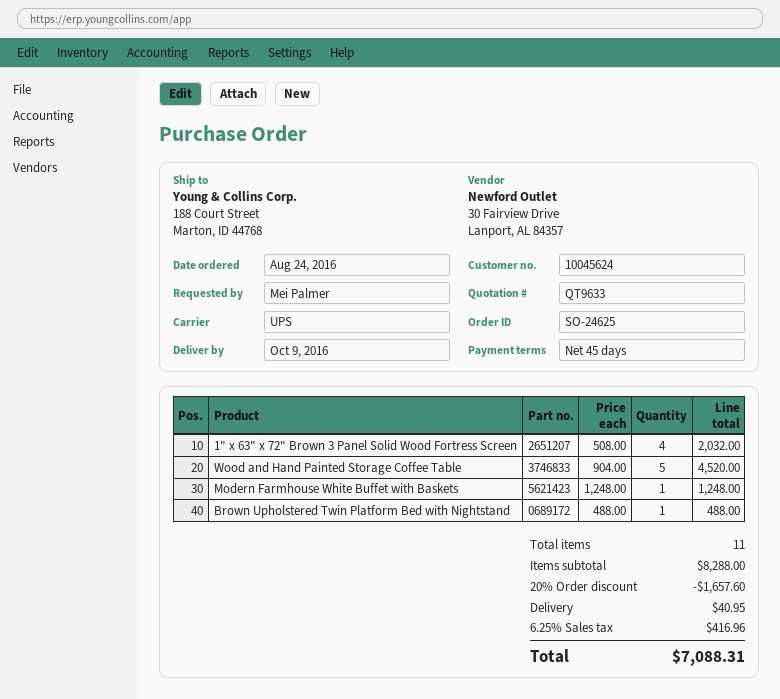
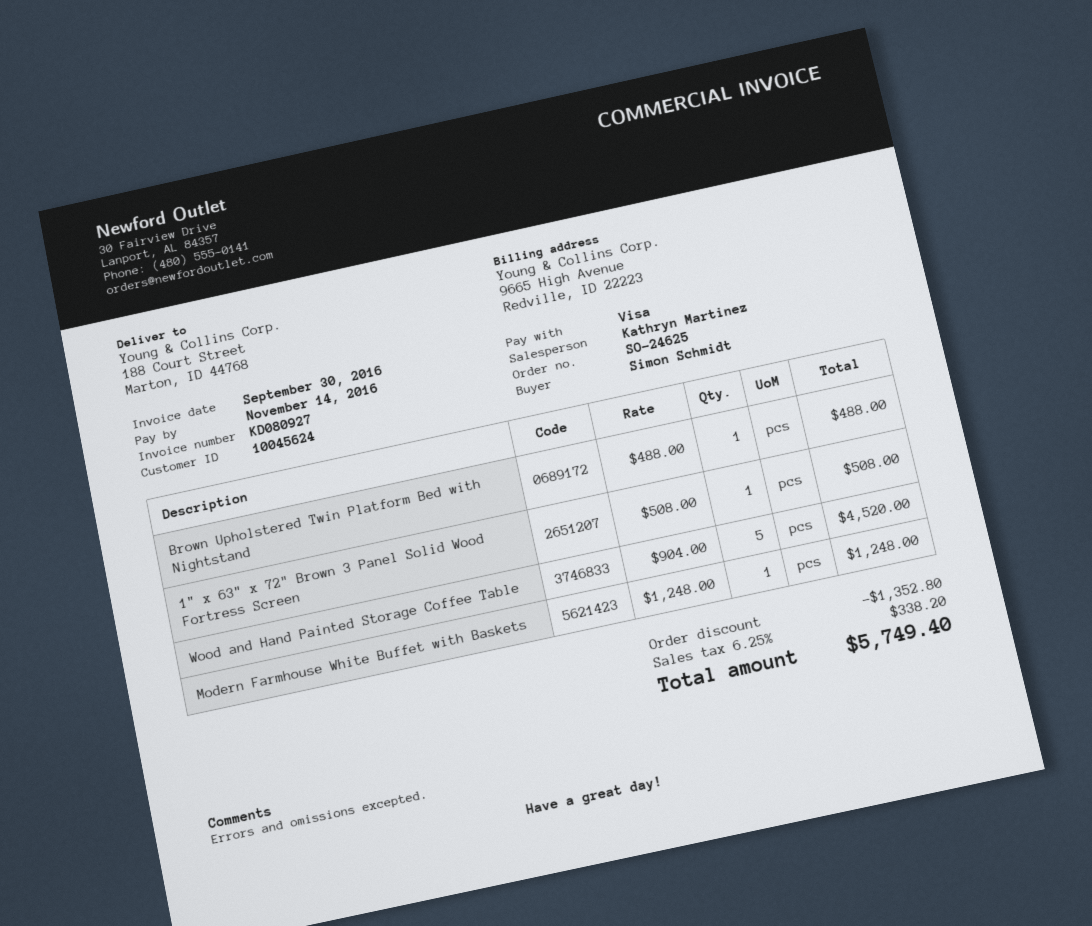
ordered by: Mei Palmer -> Simon Schmidt
1" x 63" x 72" Brown 3 Panel Solid Wood Fortress Screen: 4 x 508.00 = 2032.00 -> 1 x 508.00 = 508.00
discount: 1657.60 -> 1352.80
shipping: 40.95 -> none
tax: 6.25% = 416.96 -> 6.25% = 338.20
total: 7088.31 -> 5749.40

